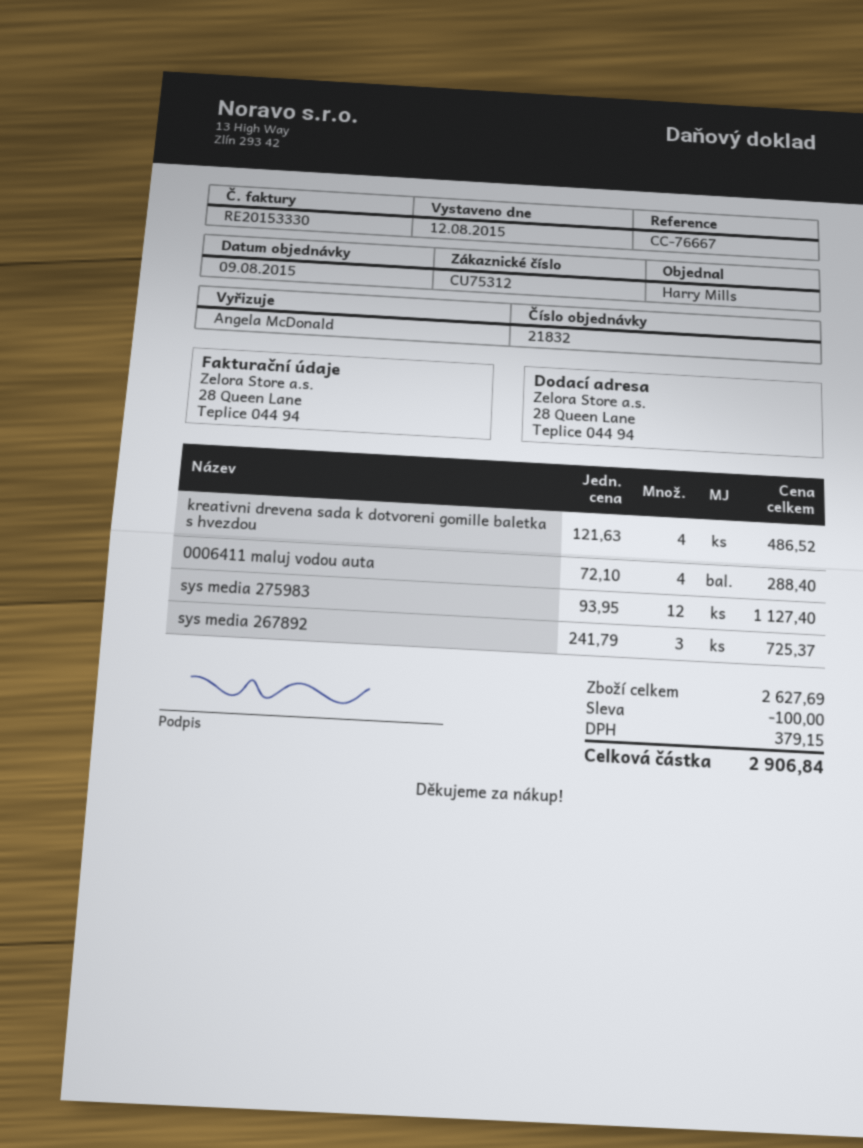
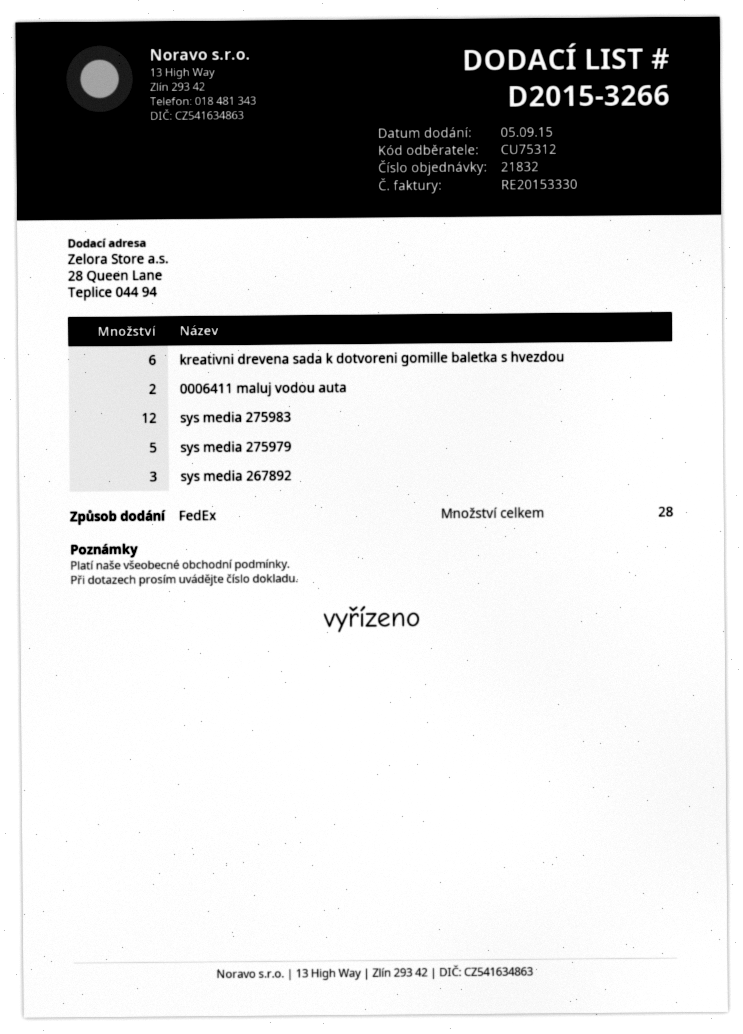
kreativni drevena sada k dotvoreni gomille baletka s hvezdou: 4 -> 6
0006411 maluj vodou auta: 4 -> 2
sys media 275979: none -> 5

